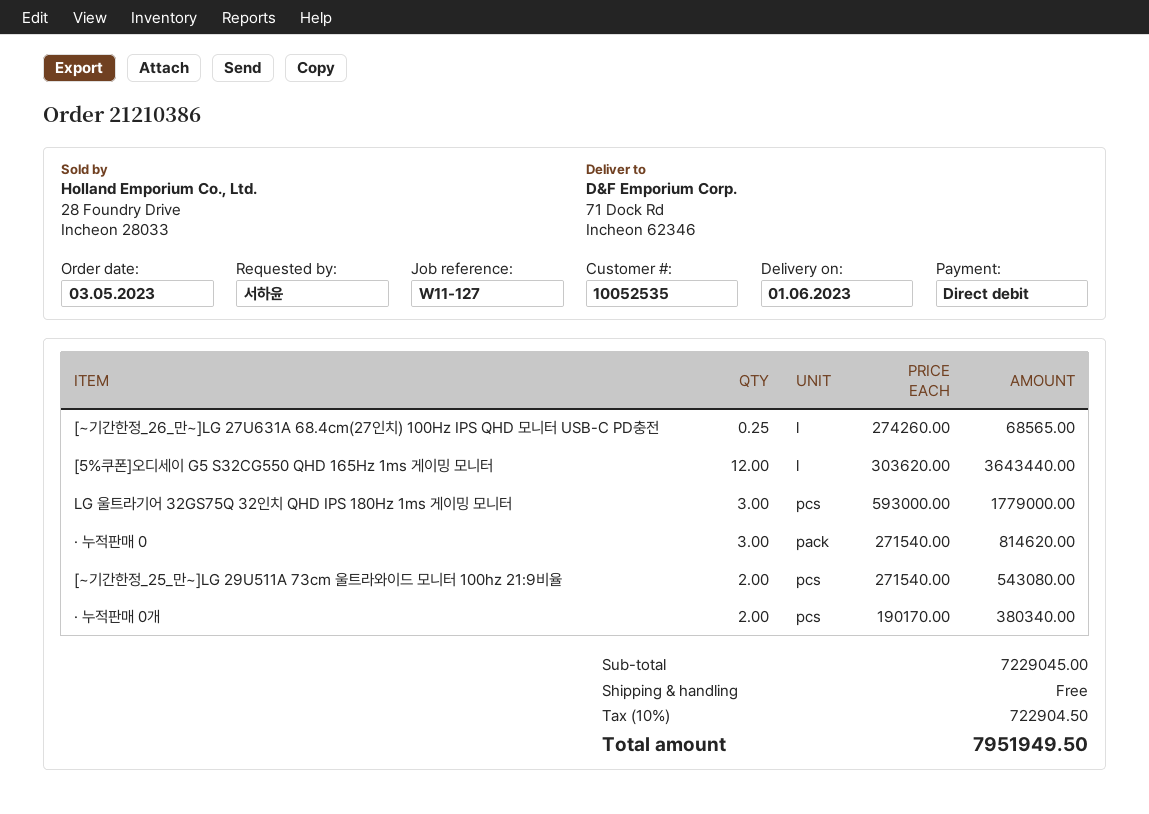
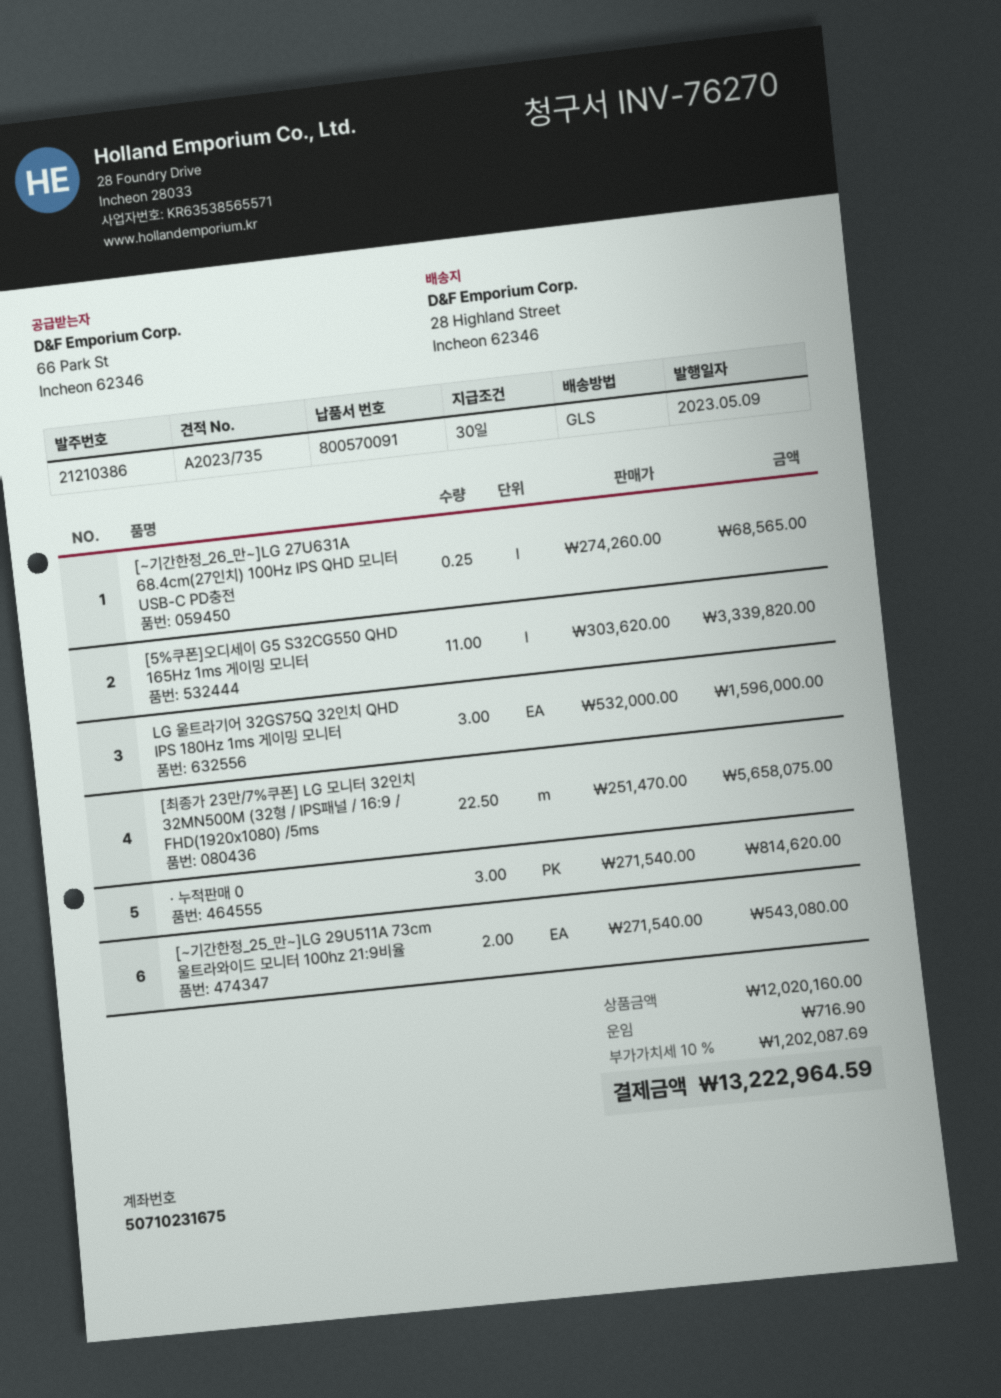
ship to: 71 Dock Rd, Incheon 62346 -> 28 Highland Street, Incheon 62346
[5%쿠폰]오디세이 G5 S32CG550 QHD 165Hz 1ms 게이밍 모니터: 12 x 303620.00 = 3643440.00 -> 11 x 303620.00 = 3339820.00
LG 울트라기어 32GS75Q 32인치 QHD IPS 180Hz 1ms 게이밍 모니터: 3 x 593000.00 = 1779000.00 -> 3 x 532000.00 = 1596000.00
· 누적판매 0개: 2 x 190170.00 = 380340.00 -> none
[최종가 23만/7%쿠폰] LG 모니터 32인치 32MN500M (32형 / IPS패널 / 16:9 / FHD(1920x1080) /5ms: none -> 22.5 x 251470.00 = 5658075.00
subtotal: 7229045.00 -> 12020160.00
shipping: 0.00 -> 716.90
tax: 10% = 722904.50 -> 10% = 1202087.69
total: 7951949.50 -> 13222964.59

